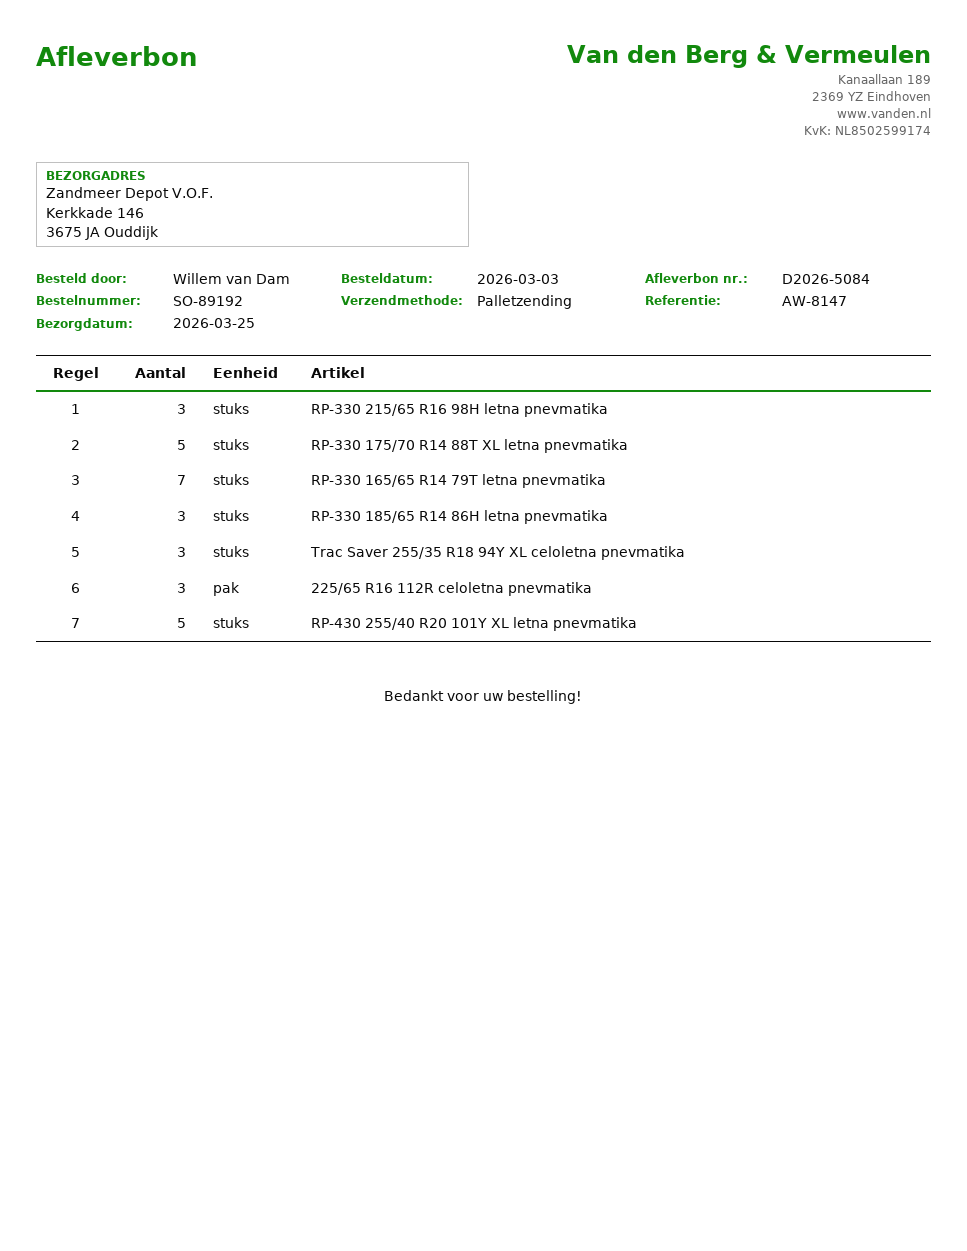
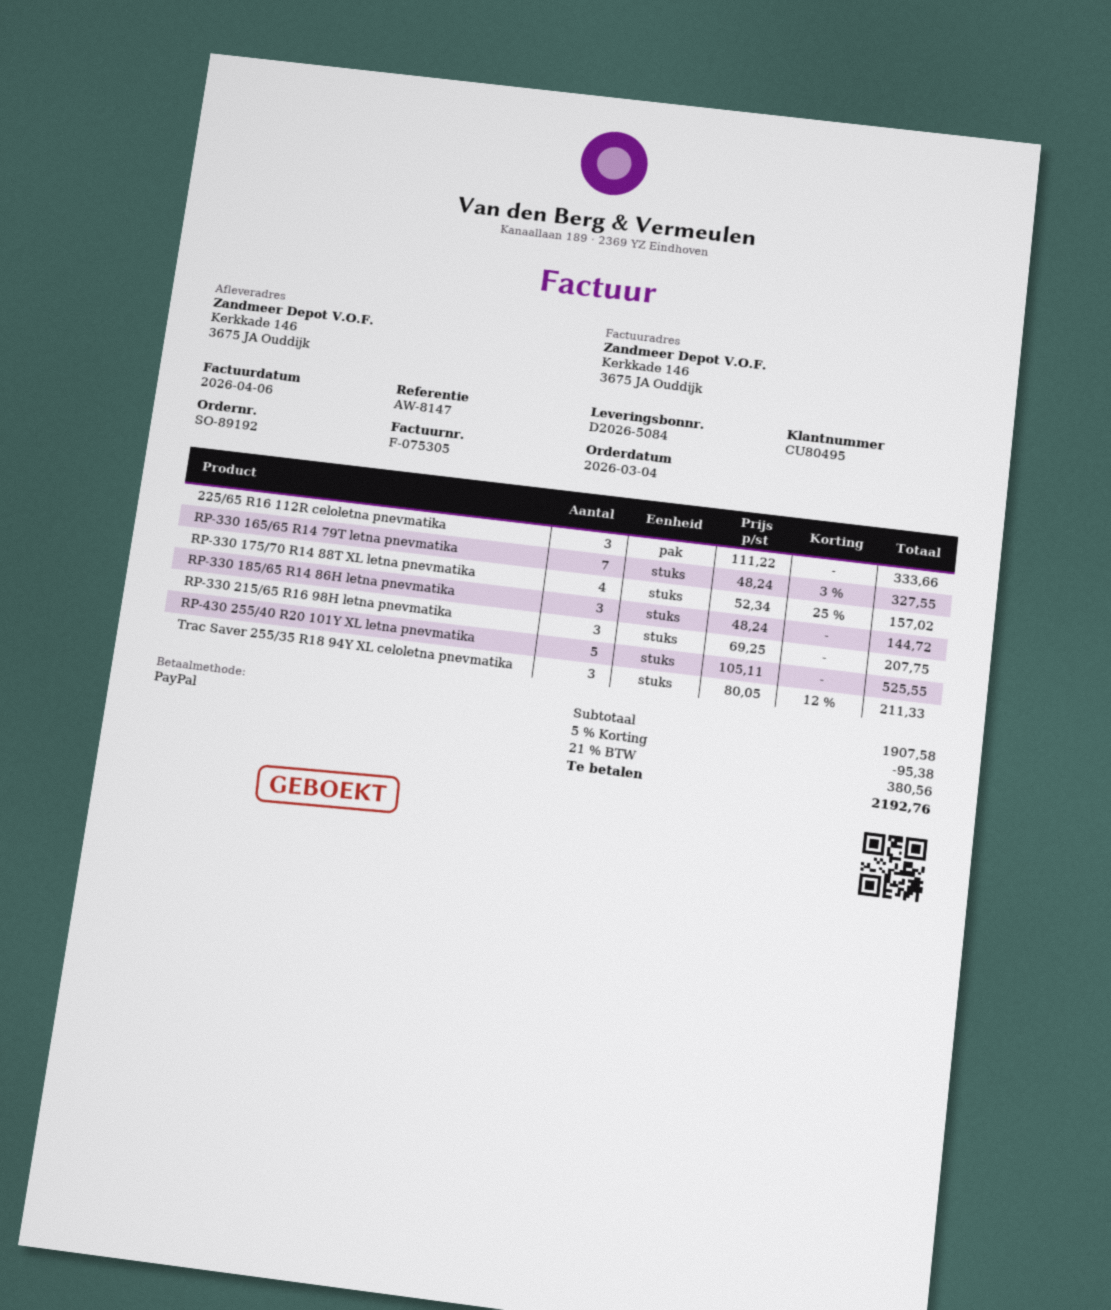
order date: 2026-03-03 -> 2026-03-04
RP-330 175/70 R14 88T XL letna pnevmatika: 5 -> 4

